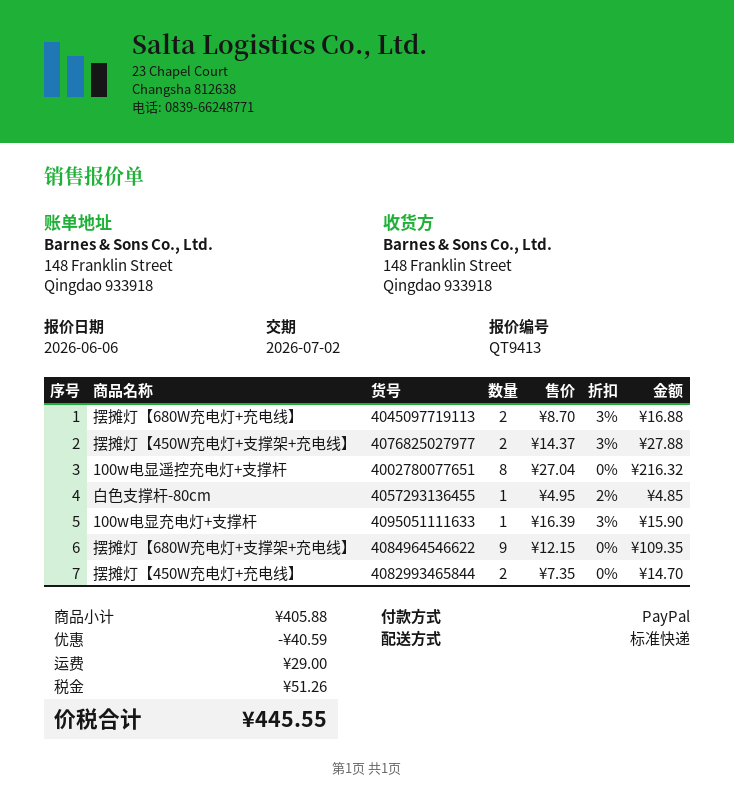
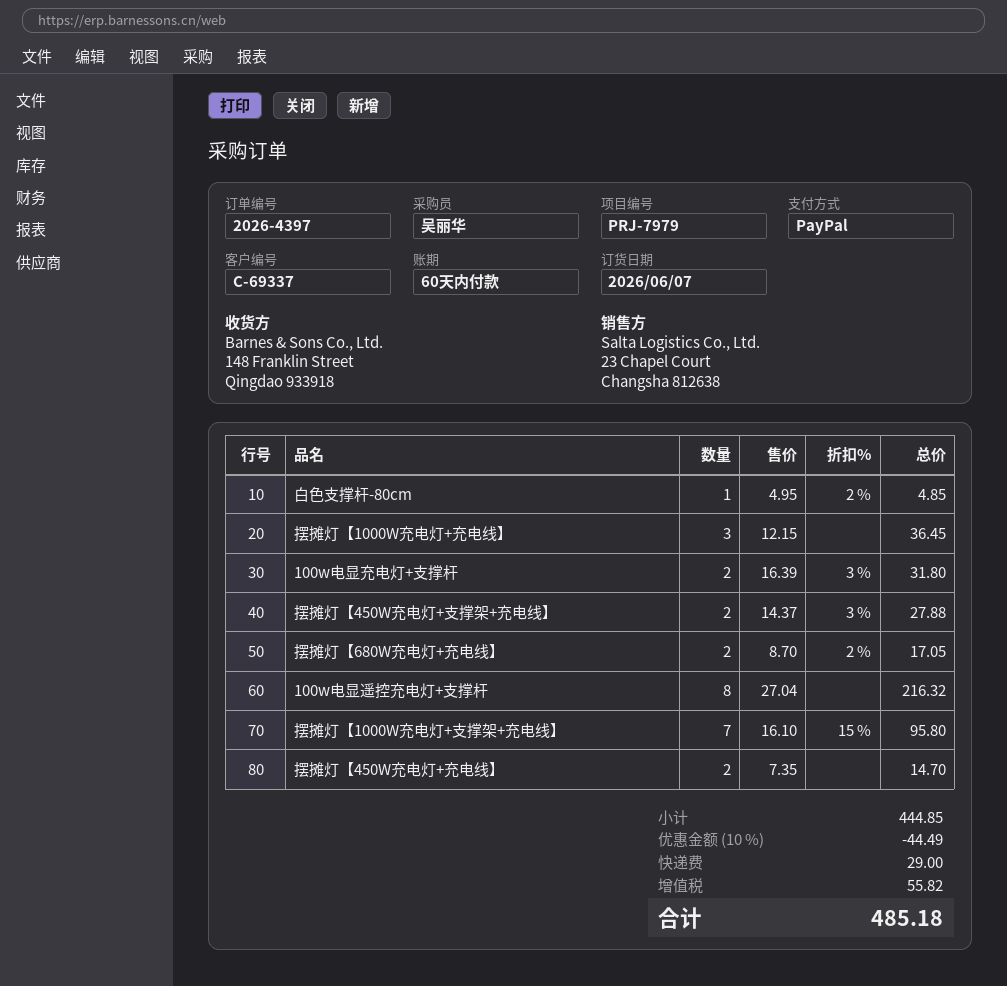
摆摊灯【680W充电灯+充电线】: 2 x 8.70 - 3% = 16.88 -> 2 x 8.70 - 2% = 17.05
100w电显充电灯+支撑杆: 1 x 16.39 - 3% = 15.90 -> 2 x 16.39 - 3% = 31.80
摆摊灯【680W充电灯+支撑架+充电线】: 9 x 12.15 = 109.35 -> none
摆摊灯【1000W充电灯+充电线】: none -> 3 x 12.15 = 36.45
摆摊灯【1000W充电灯+支撑架+充电线】: none -> 7 x 16.10 - 15% = 95.80
subtotal: 405.88 -> 444.85
discount: 40.59 -> 44.49
tax: 51.26 -> 55.82
total: 445.55 -> 485.18

